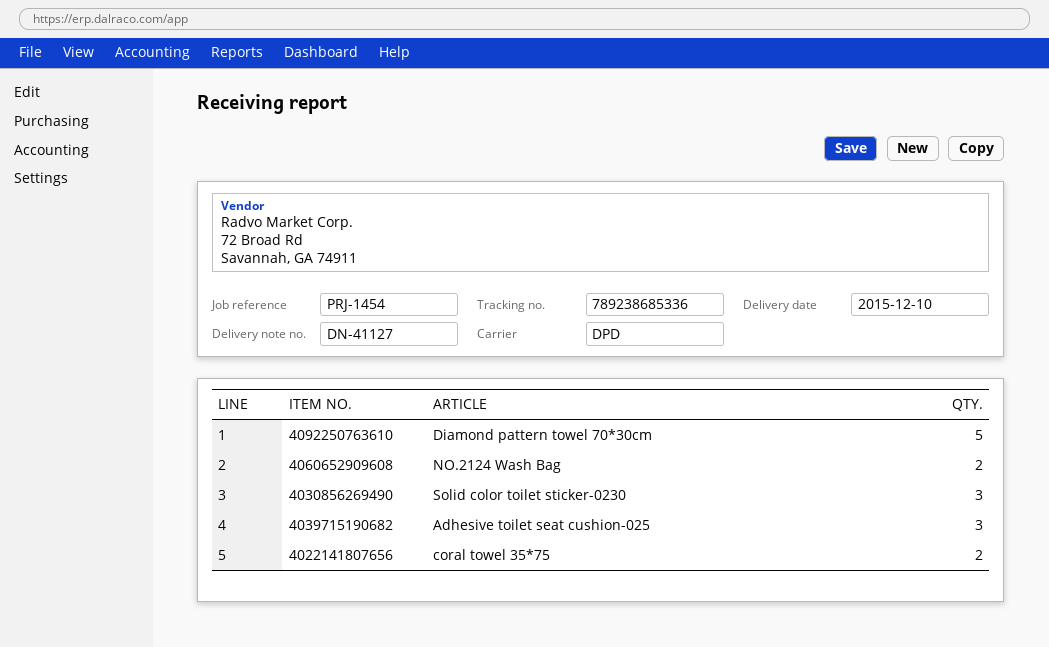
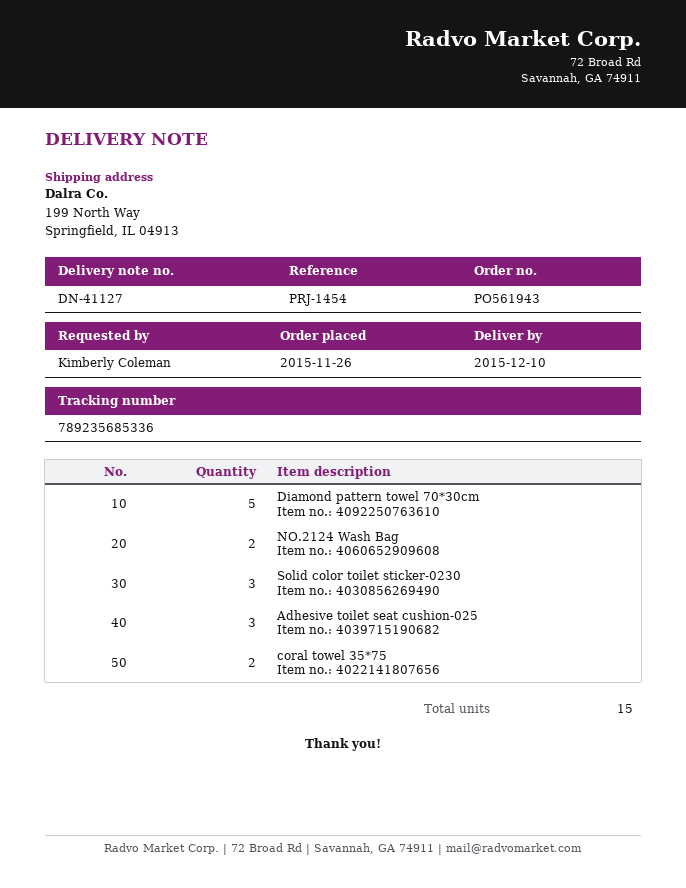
tracking number: 789238685336 -> 789235685336

